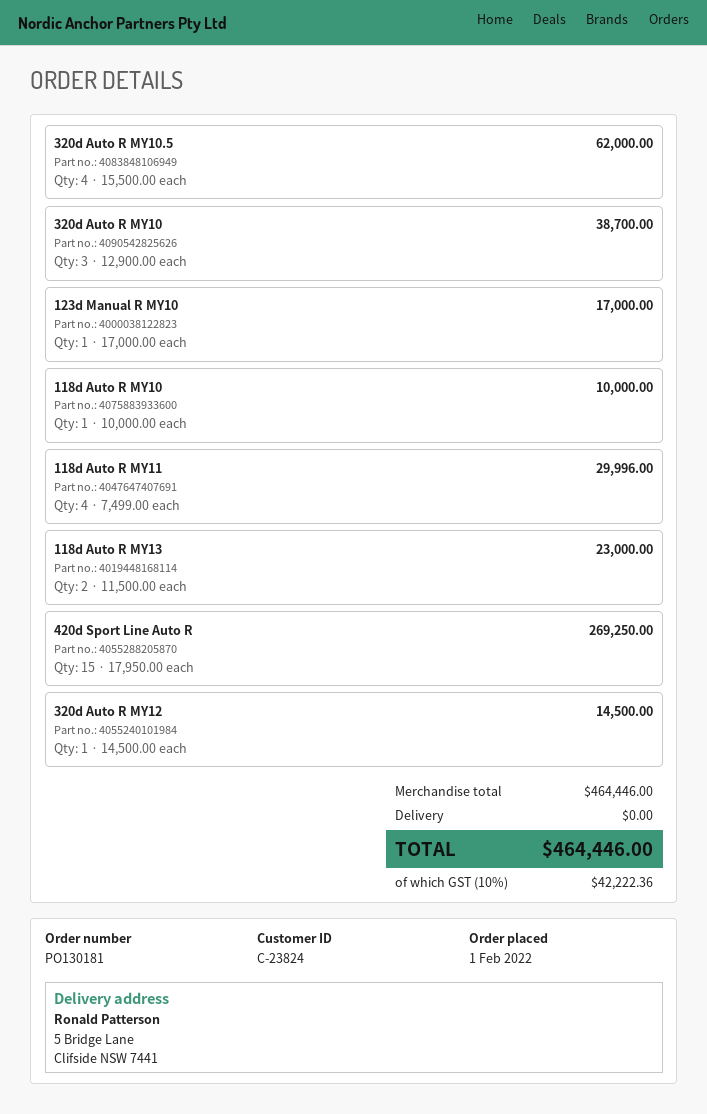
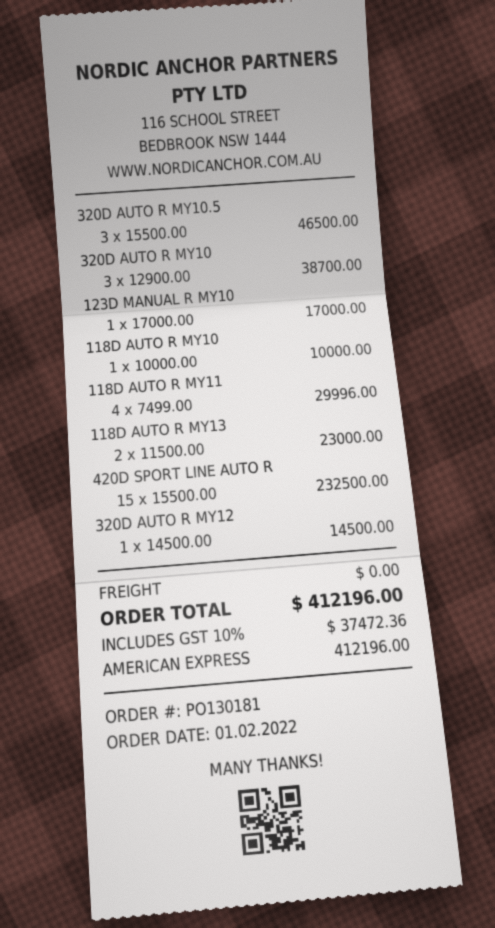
320d Auto R MY10.5: 4 x 15500.00 = 62000.00 -> 3 x 15500.00 = 46500.00
420d Sport Line Auto R: 15 x 17950.00 = 269250.00 -> 15 x 15500.00 = 232500.00
tax: 10% = 42222.36 -> 10% = 37472.36
total: 464446.00 -> 412196.00

